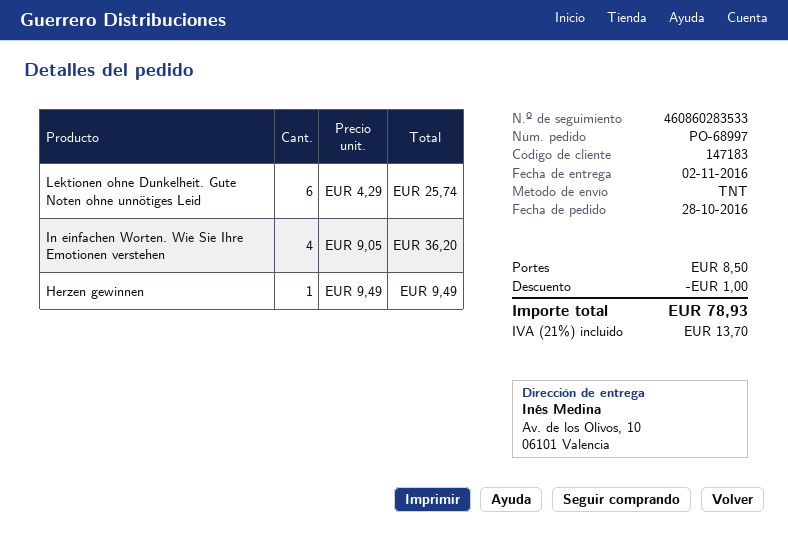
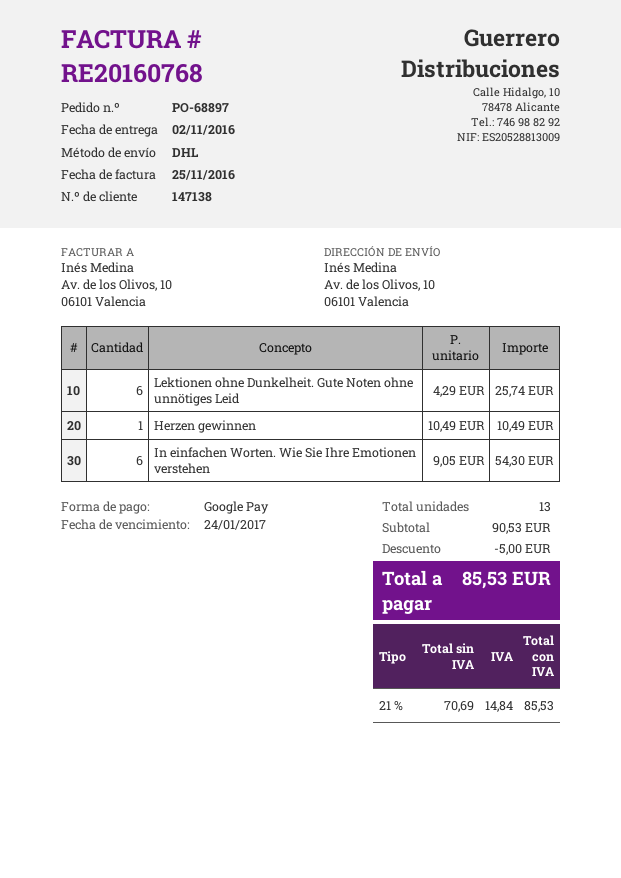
order number: PO-68997 -> PO-68897
customer number: 147183 -> 147138
shipping method: TNT -> DHL
In einfachen Worten. Wie Sie Ihre Emotionen verstehen: 4 x 9.05 = 36.20 -> 6 x 9.05 = 54.30
Herzen gewinnen: 1 x 9.49 = 9.49 -> 1 x 10.49 = 10.49
discount: 1.00 -> 5.00
shipping: 8.50 -> none
tax: 21% = 13.70 -> 21% = 14.84
total: 78.93 -> 85.53

